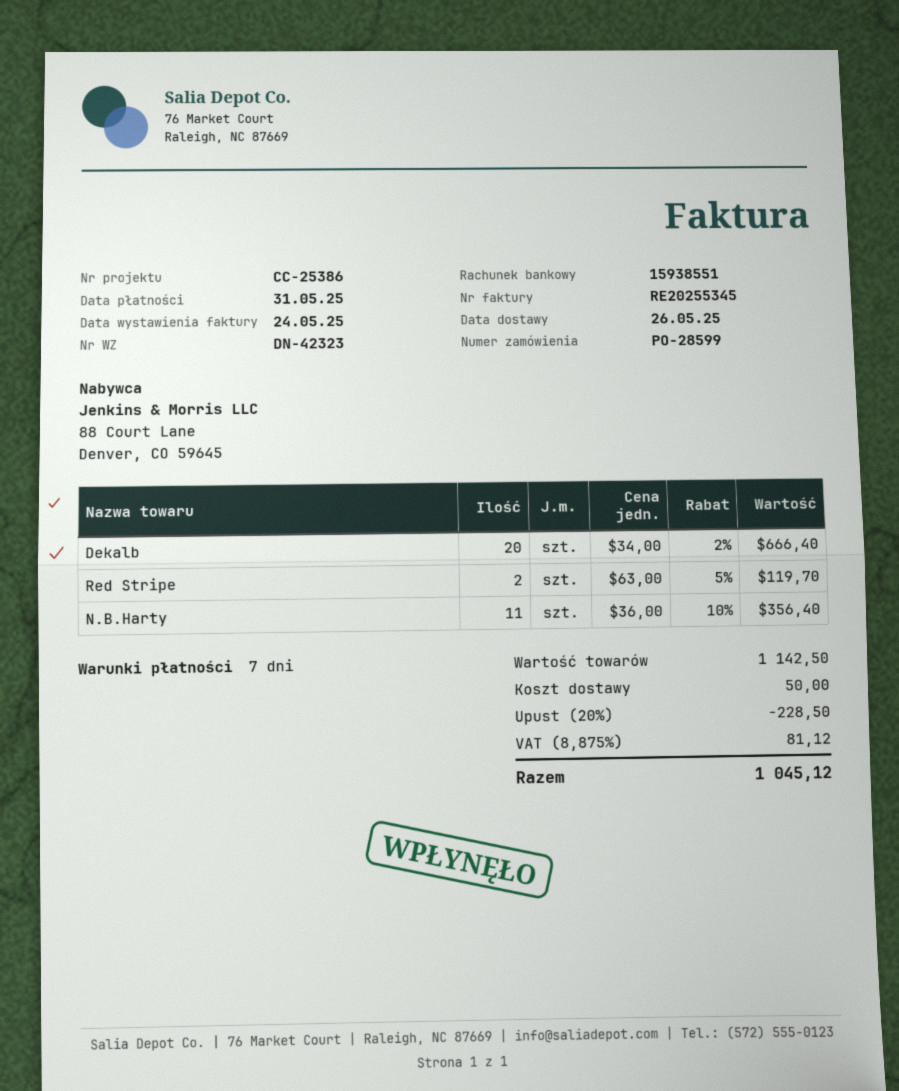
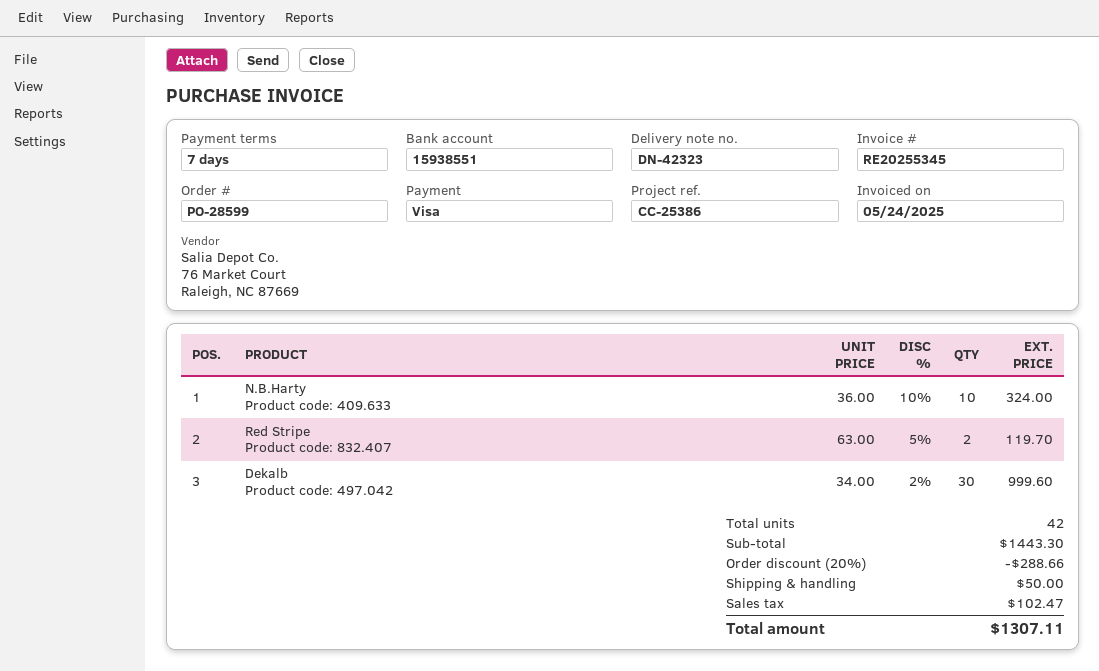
Dekalb: 20 x 34.00 - 2% = 666.40 -> 30 x 34.00 - 2% = 999.60
N.B.Harty: 11 x 36.00 - 10% = 356.40 -> 10 x 36.00 - 10% = 324.00
subtotal: 1142.50 -> 1443.30
discount: 20% = 228.50 -> 20% = 288.66
tax: 81.12 -> 102.47
total: 1045.12 -> 1307.11

